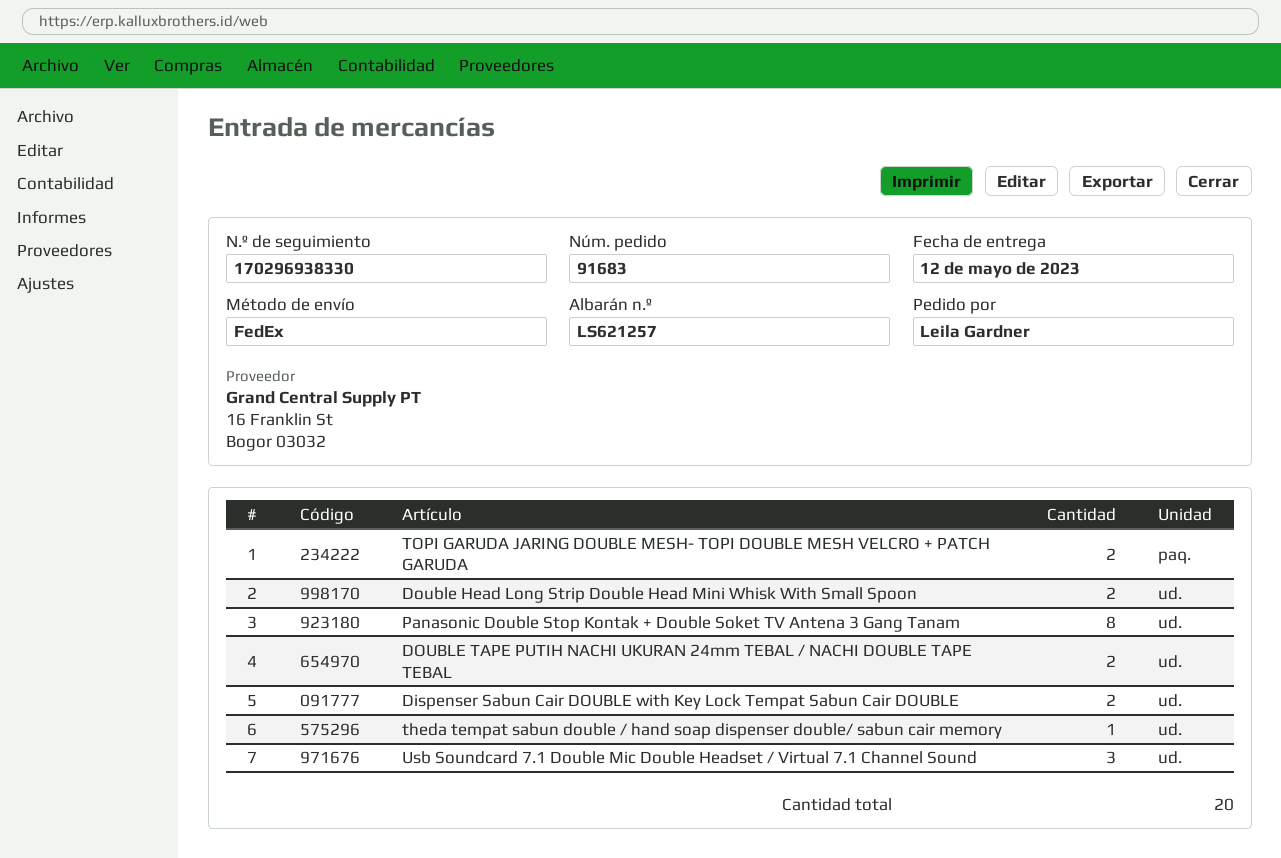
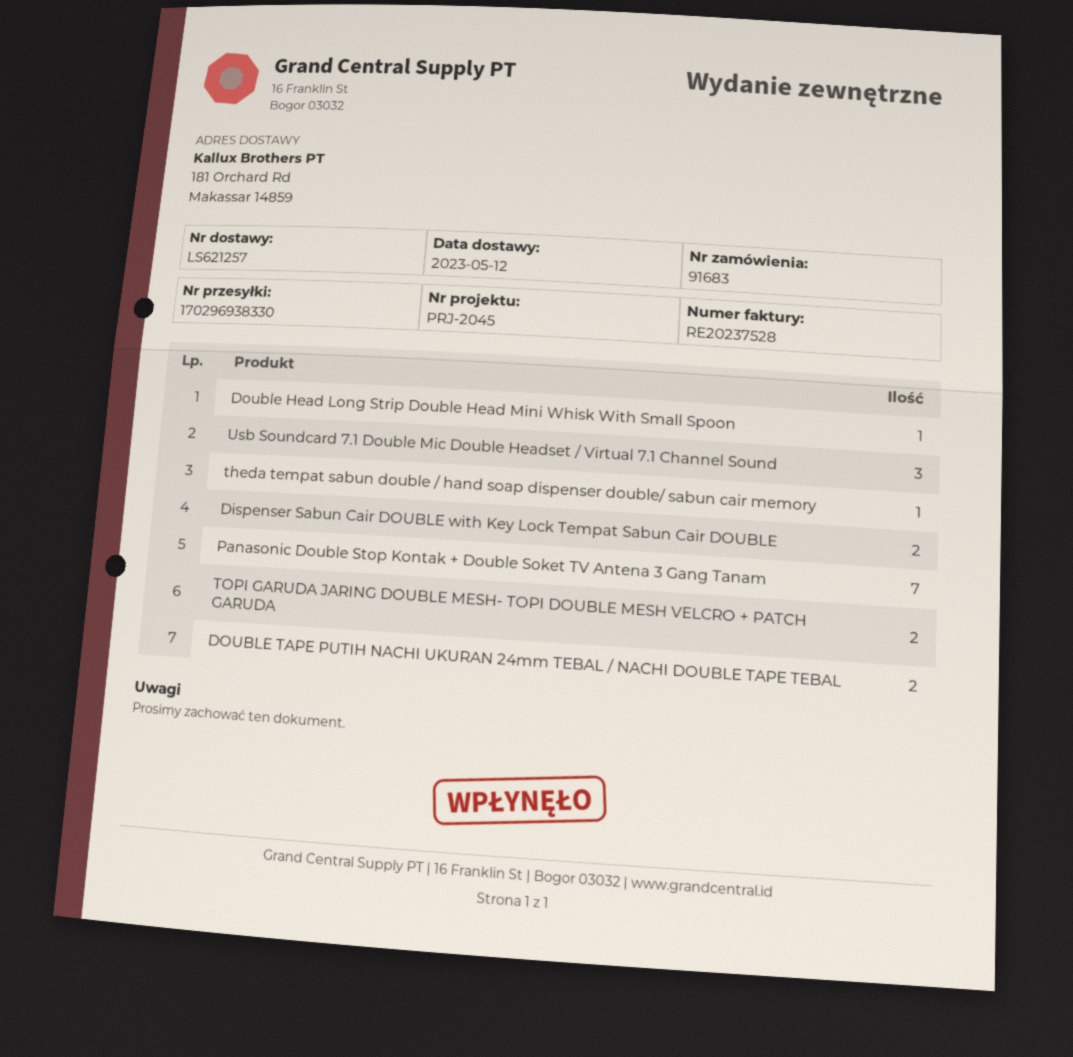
Double Head Long Strip Double Head Mini Whisk With Small Spoon: 2 -> 1
Panasonic Double Stop Kontak + Double Soket TV Antena 3 Gang Tanam: 8 -> 7

